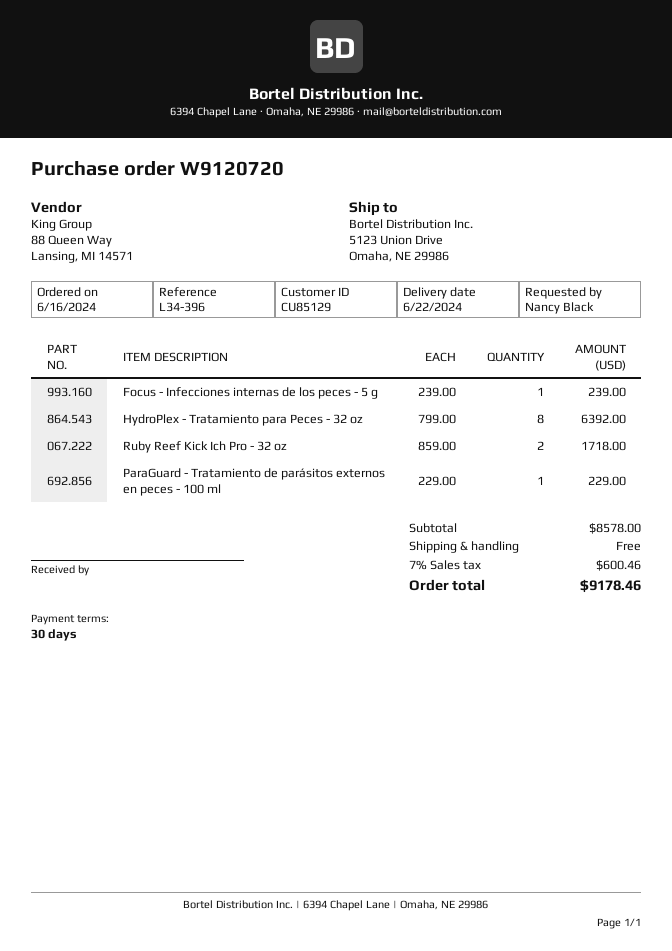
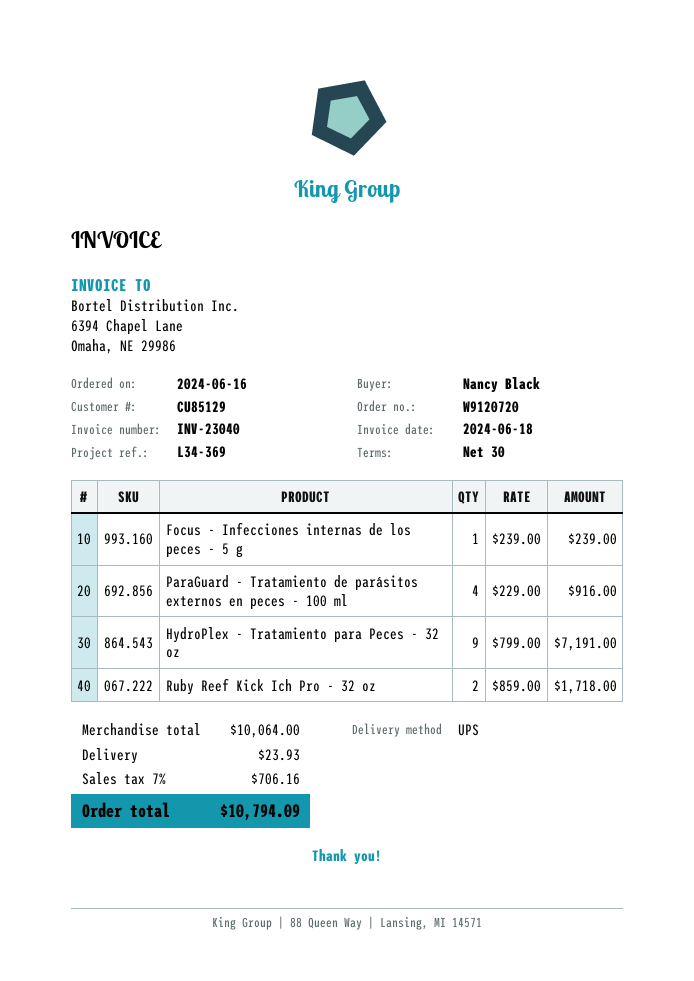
reference: L34-396 -> L34-369
HydroPlex - Tratamiento para Peces - 32 oz: 8 x 799.00 = 6392.00 -> 9 x 799.00 = 7191.00
ParaGuard - Tratamiento de parásitos externos en peces - 100 ml: 1 x 229.00 = 229.00 -> 4 x 229.00 = 916.00
subtotal: 8578.00 -> 10064.00
shipping: 0.00 -> 23.93
tax: 7% = 600.46 -> 7% = 706.16
total: 9178.46 -> 10794.09

